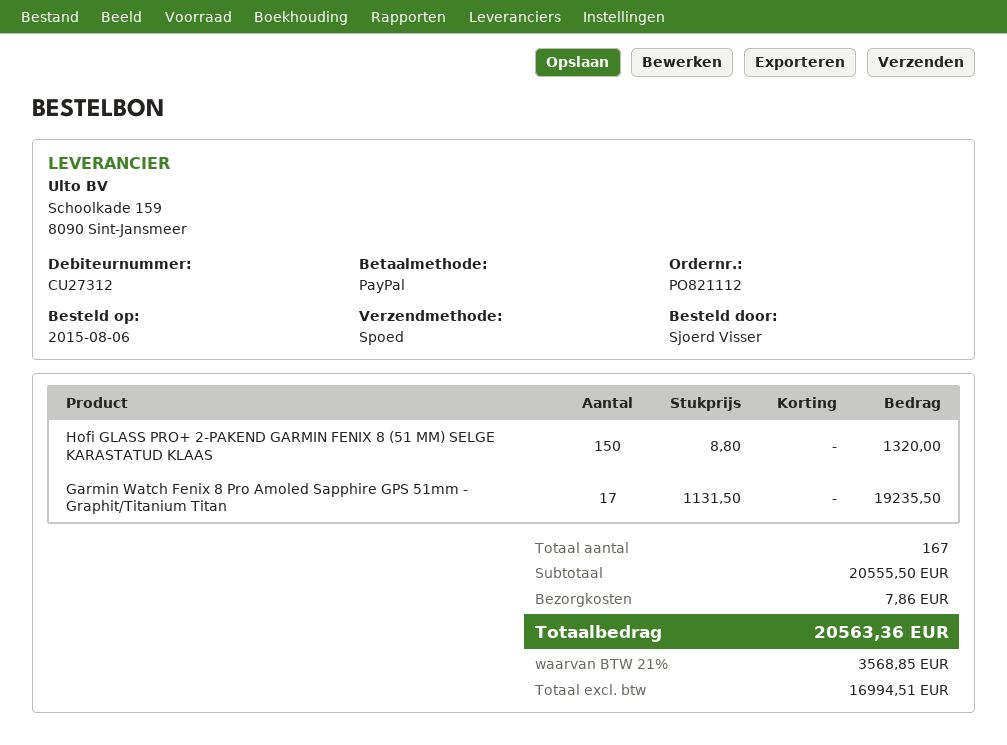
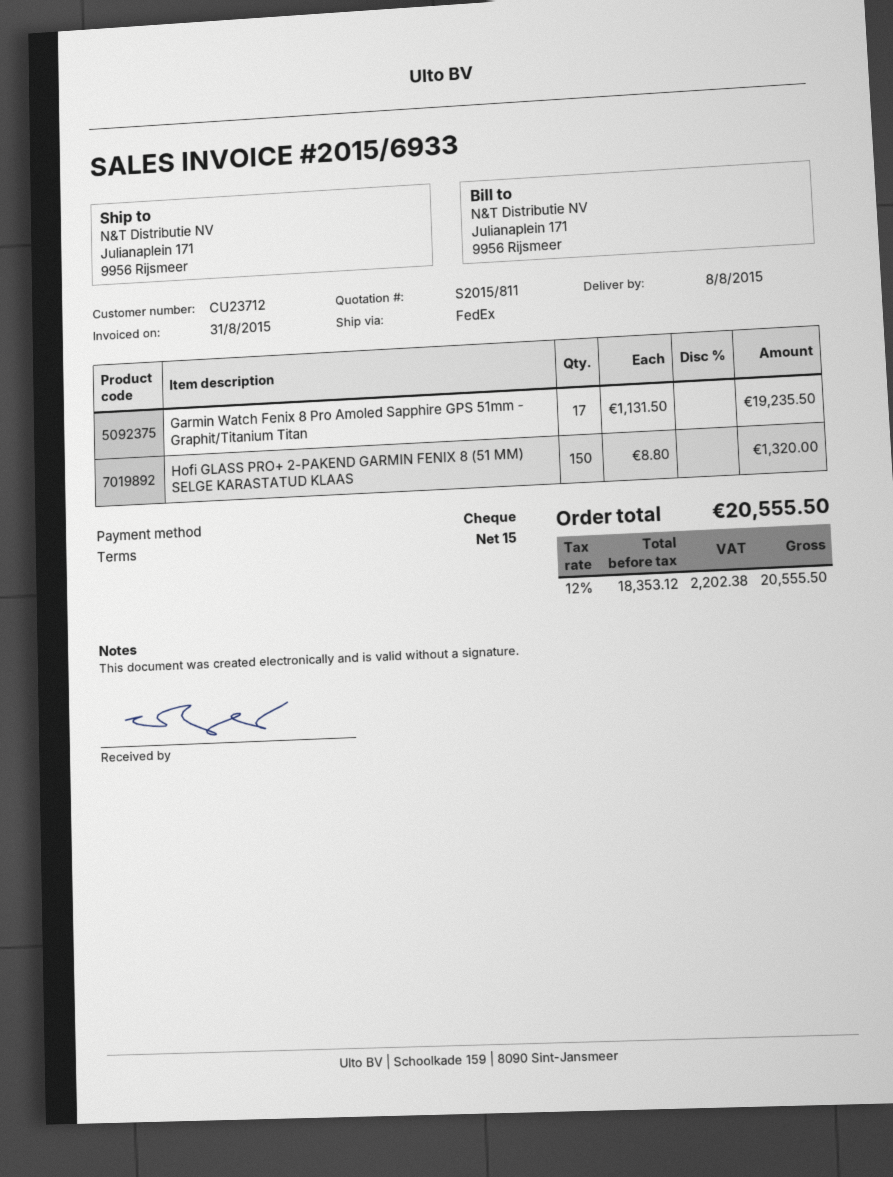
customer number: CU27312 -> CU23712
payment method: PayPal -> cheque
shipping method: express -> FedEx
shipping: 7.86 -> none
net: 16994.51 -> 18353.12
tax: 21% = 3568.85 -> 12% = 2202.38
total: 20563.36 -> 20555.50

